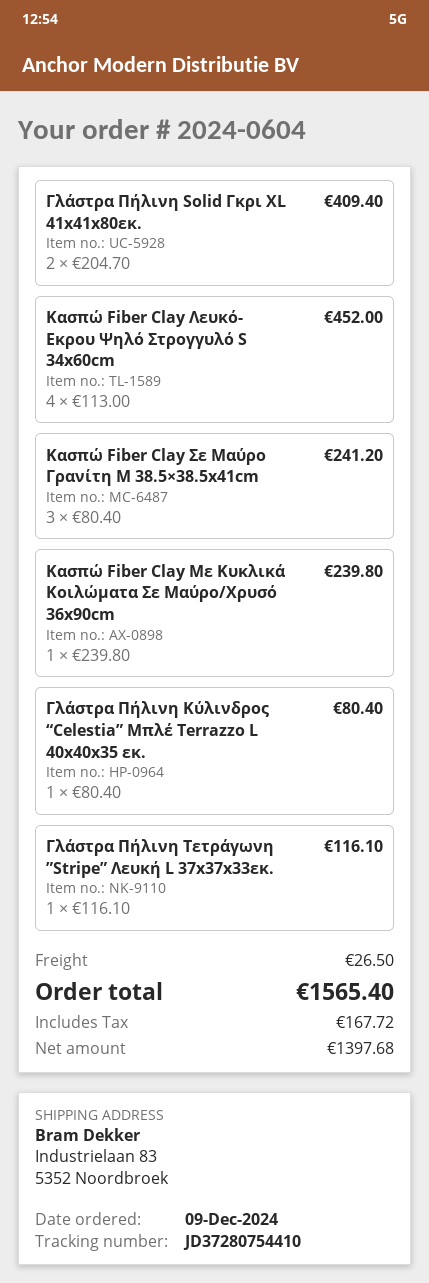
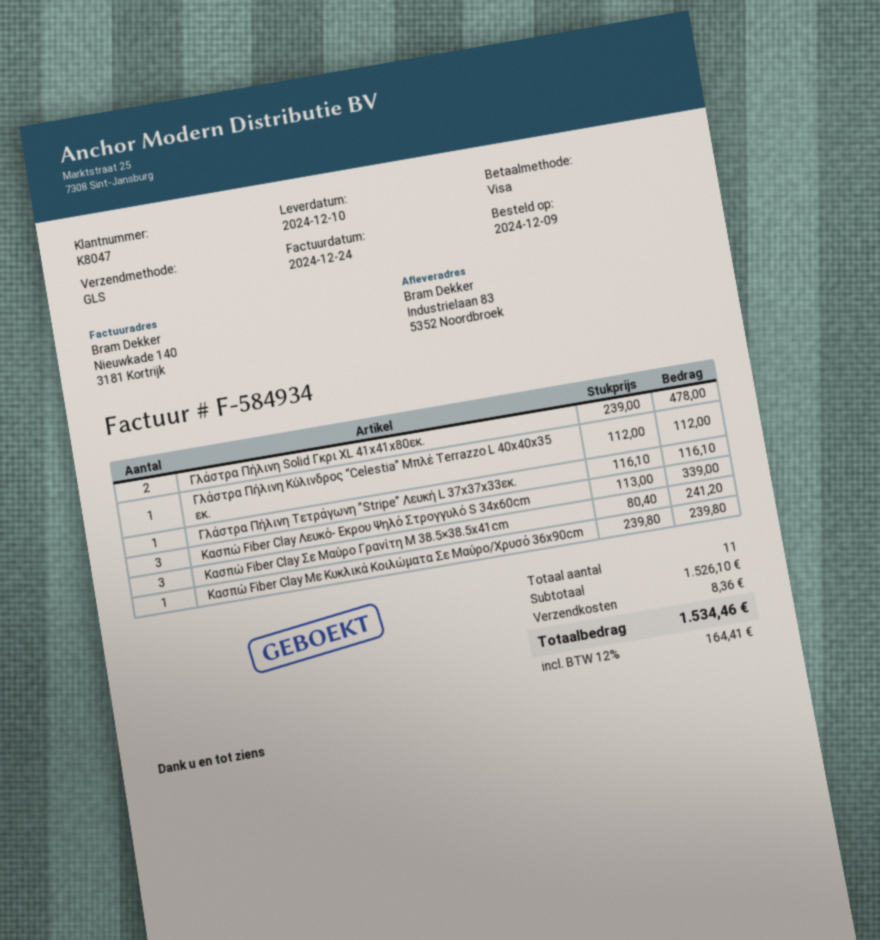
Γλάστρα Πήλινη Solid Γκρι XL 41x41x80εκ.: 2 x 204.70 = 409.40 -> 2 x 239.00 = 478.00
Κασπώ Fiber Clay Λευκό- Εκρου Ψηλό Στρογγυλό S 34x60cm: 4 x 113.00 = 452.00 -> 3 x 113.00 = 339.00
Γλάστρα Πήλινη Κύλινδρος “Celestia” Μπλέ Terrazzo L 40x40x35 εκ.: 1 x 80.40 = 80.40 -> 1 x 112.00 = 112.00
shipping: 26.50 -> 8.36
tax: 167.72 -> 164.41
total: 1565.40 -> 1534.46

